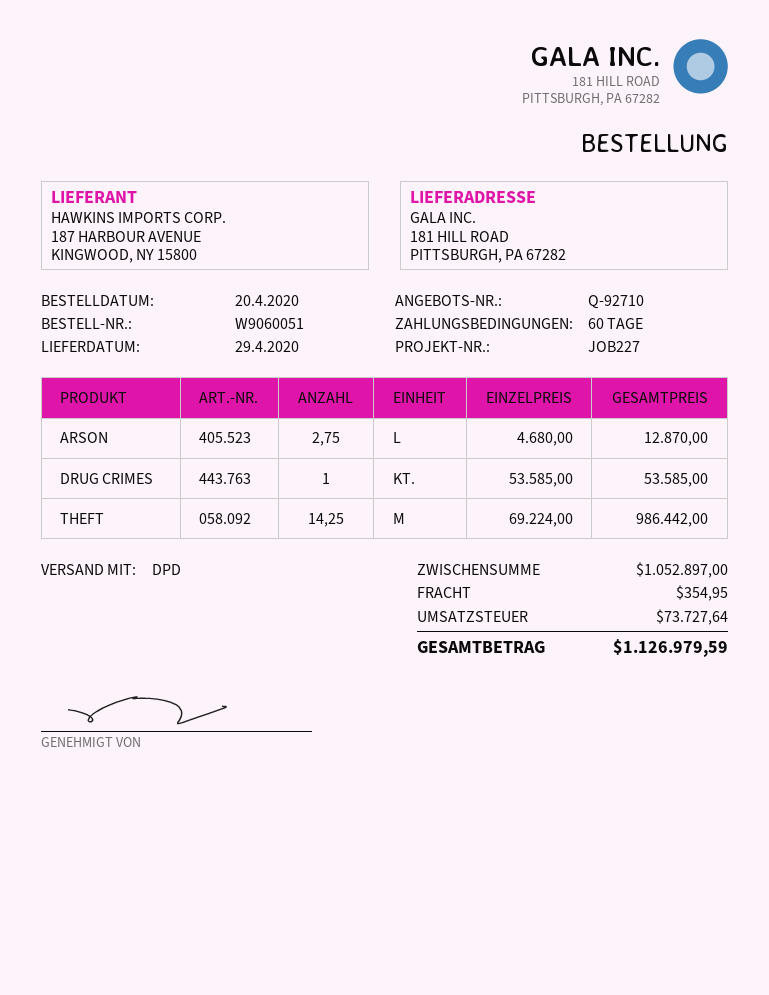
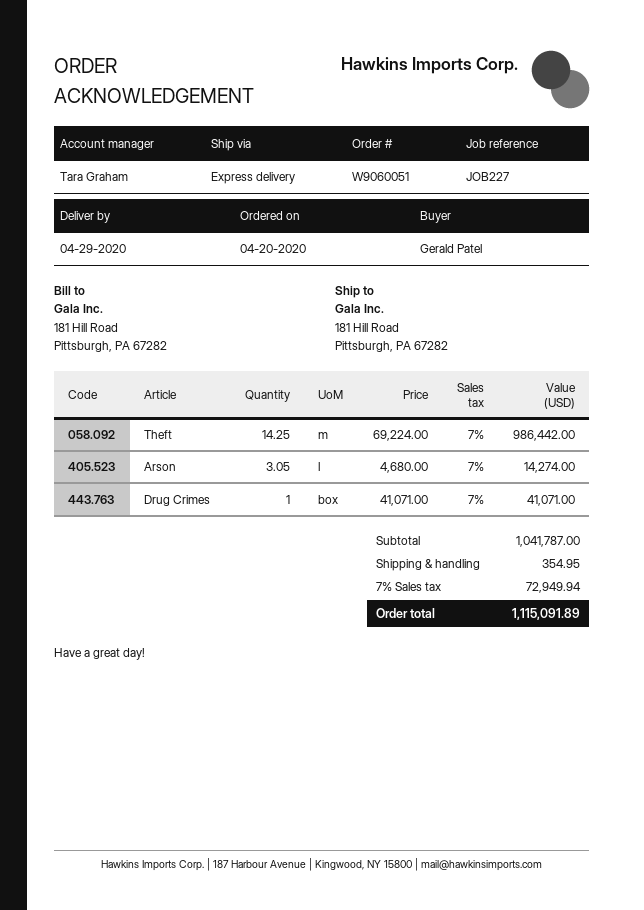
shipping method: DPD -> express
ARSON: 2.75 x 4680.00 = 12870.00 -> 3.05 x 4680.00 = 14274.00
DRUG CRIMES: 1 x 53585.00 = 53585.00 -> 1 x 41071.00 = 41071.00
subtotal: 1052897.00 -> 1041787.00
tax: 73727.64 -> 72949.94
total: 1126979.59 -> 1115091.89

